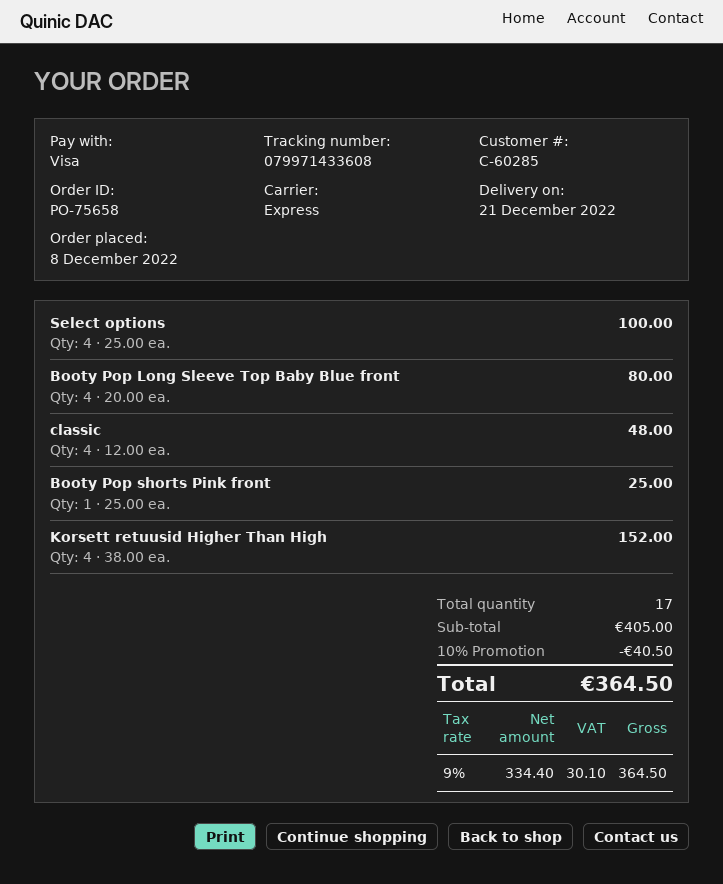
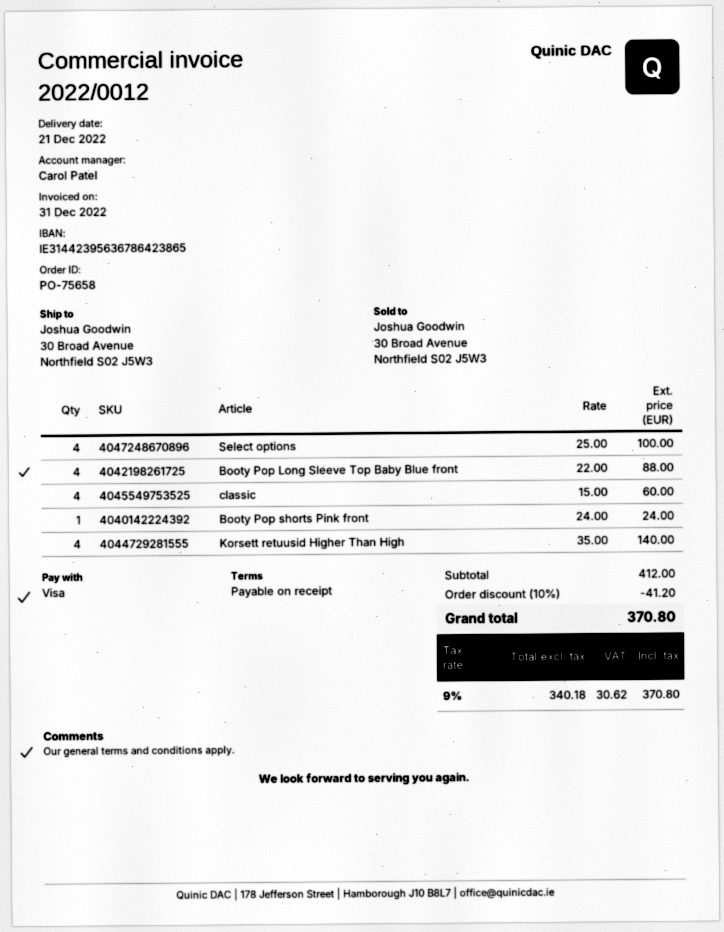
Booty Pop Long Sleeve Top Baby Blue front: 4 x 20.00 = 80.00 -> 4 x 22.00 = 88.00
classic: 4 x 12.00 = 48.00 -> 4 x 15.00 = 60.00
Booty Pop shorts Pink front: 1 x 25.00 = 25.00 -> 1 x 24.00 = 24.00
Korsett retuusid Higher Than High: 4 x 38.00 = 152.00 -> 4 x 35.00 = 140.00
subtotal: 405.00 -> 412.00
discount: 10% = 40.50 -> 10% = 41.20
net: 334.40 -> 340.18
tax: 9% = 30.10 -> 9% = 30.62
total: 364.50 -> 370.80

